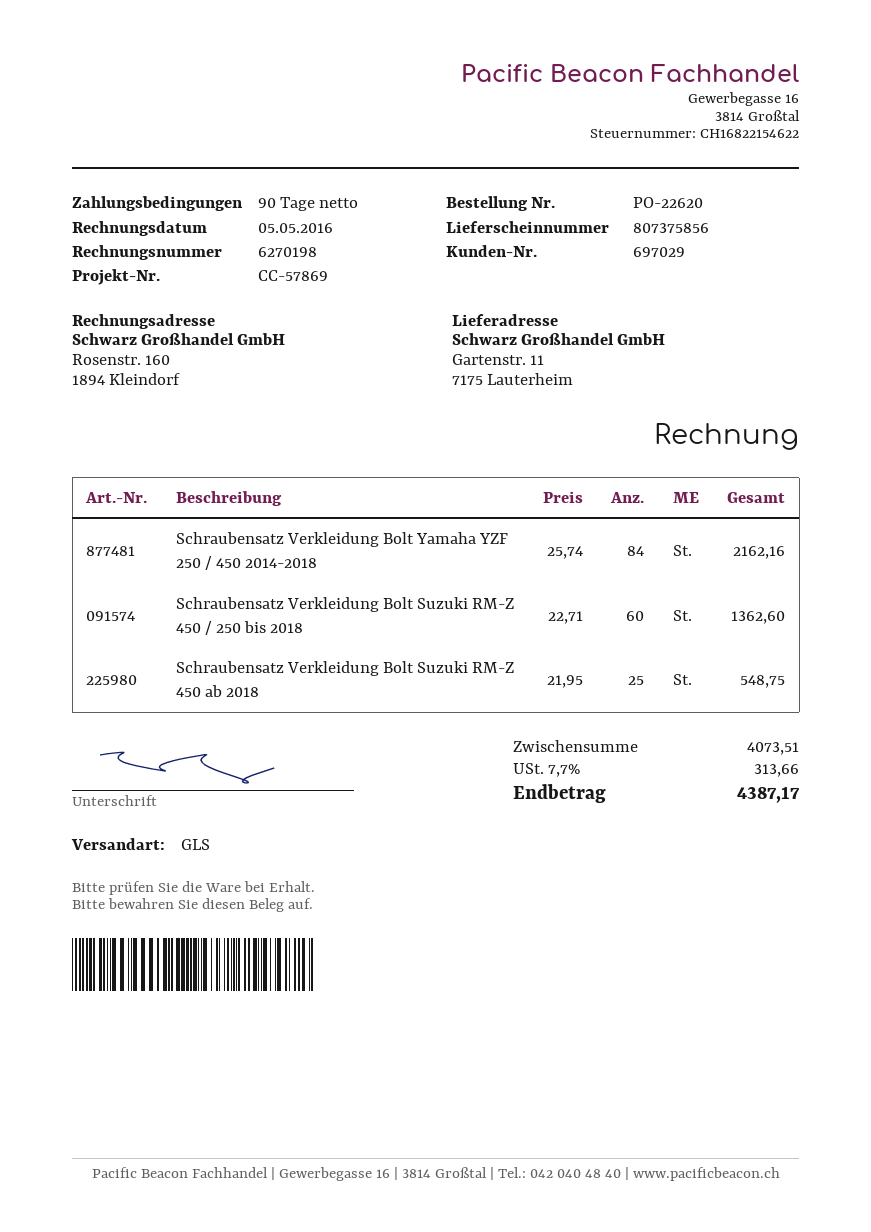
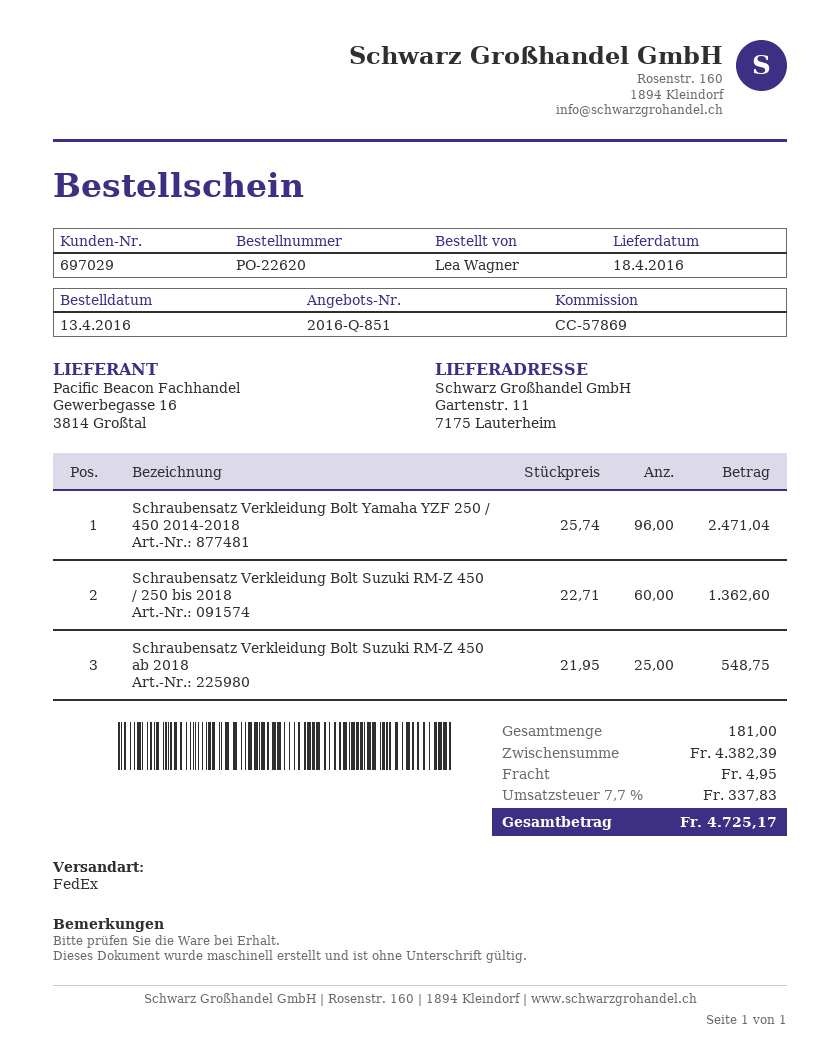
shipping method: GLS -> FedEx
Schraubensatz Verkleidung Bolt Yamaha YZF 250 / 450 2014-2018: 84 x 25.74 = 2162.16 -> 96 x 25.74 = 2471.04
subtotal: 4073.51 -> 4382.39
shipping: none -> 4.95
tax: 7.7% = 313.66 -> 7.7% = 337.83
total: 4387.17 -> 4725.17

